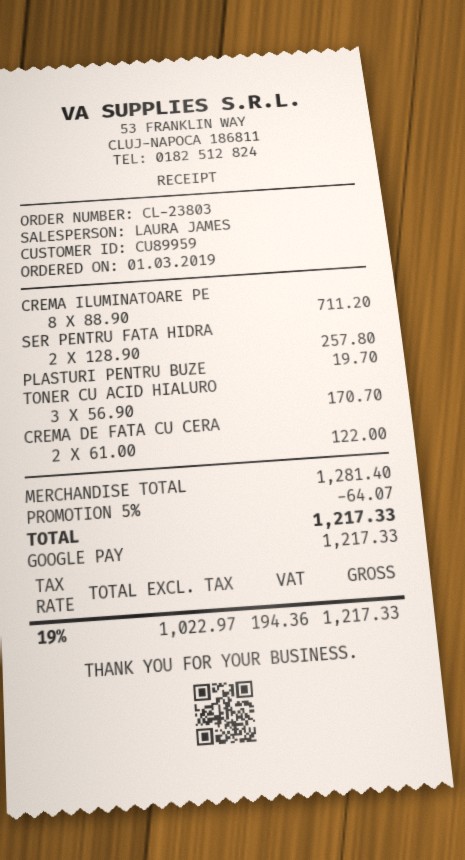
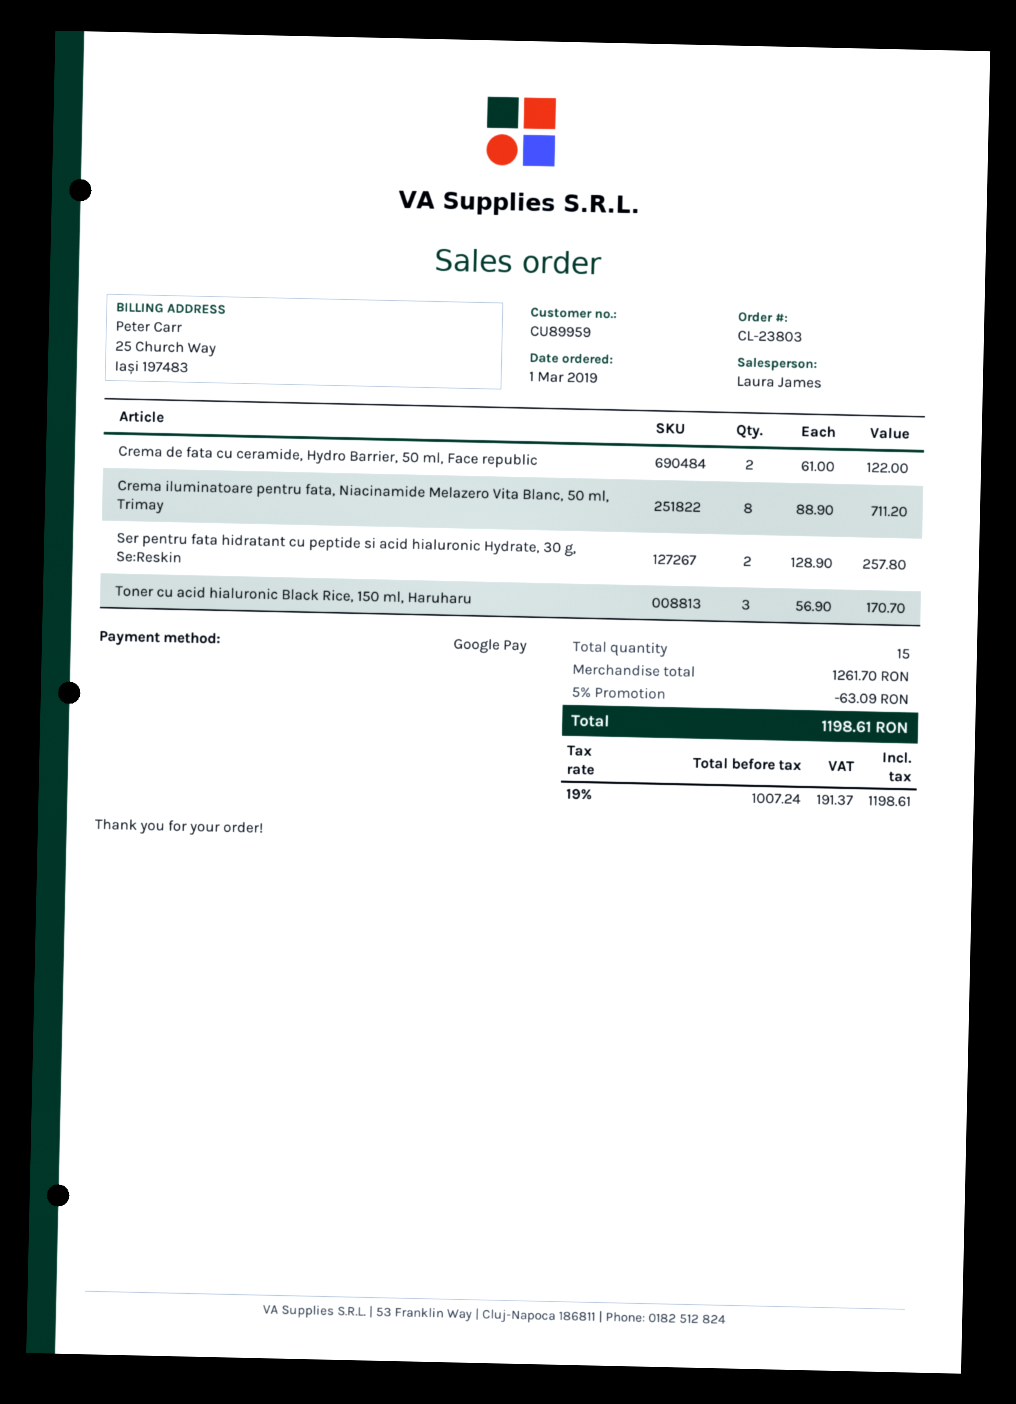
PLASTURI PENTRU BUZE: 1 x 19.70 = 19.70 -> none
subtotal: 1281.40 -> 1261.70
discount: 5% = 64.07 -> 5% = 63.09
net: 1022.97 -> 1007.24
tax: 19% = 194.36 -> 19% = 191.37
total: 1217.33 -> 1198.61

